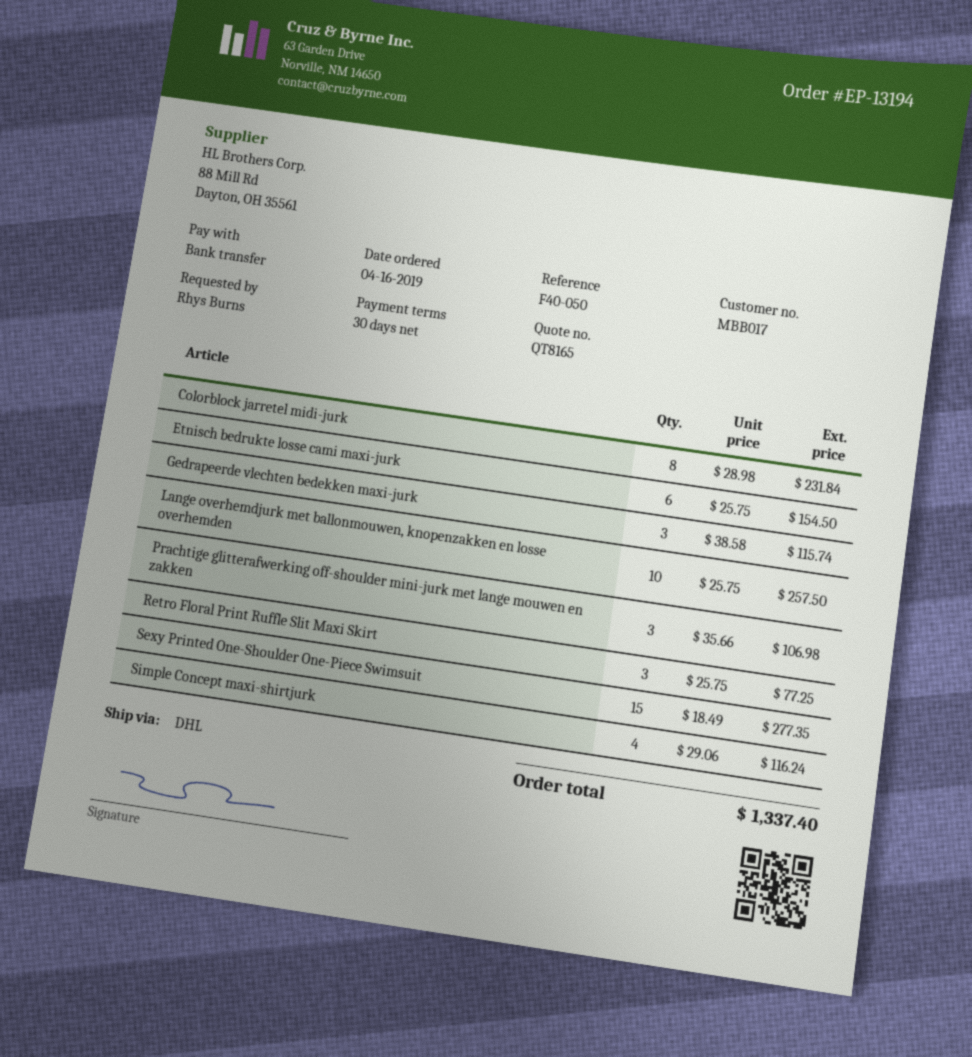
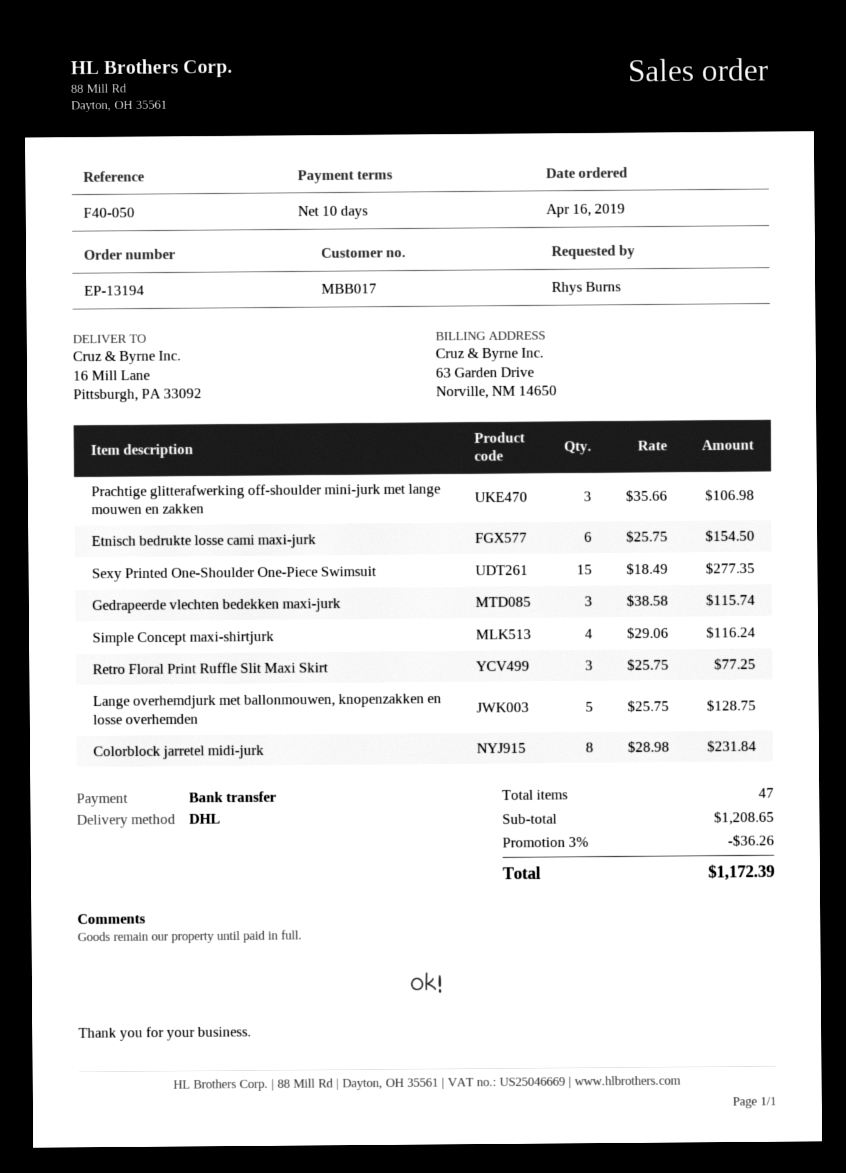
payment terms: 30 days -> 10 days
Lange overhemdjurk met ballonmouwen, knopenzakken en losse overhemden: 10 x 25.75 = 257.50 -> 5 x 25.75 = 128.75
discount: none -> 3% = 36.26
total: 1337.40 -> 1172.39

